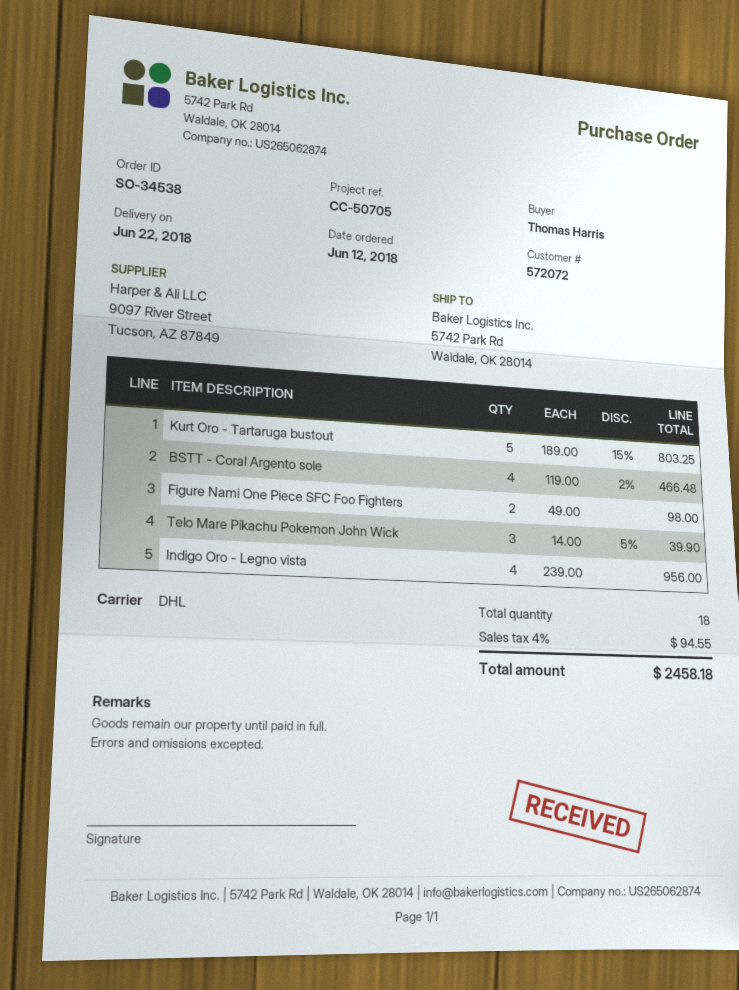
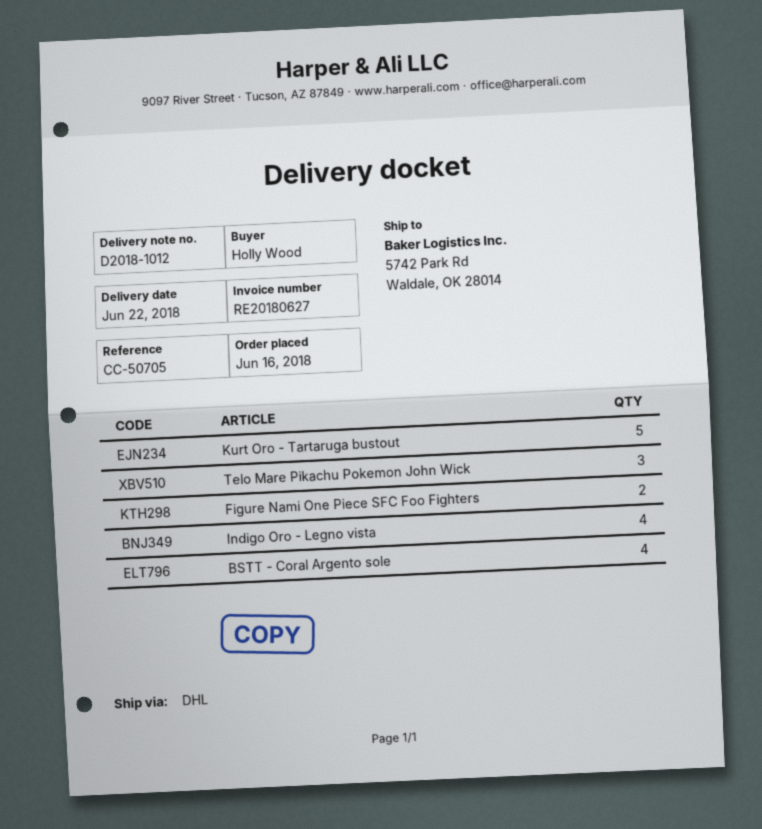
order date: 2018-06-12 -> 2018-06-16
ordered by: Thomas Harris -> Holly Wood

